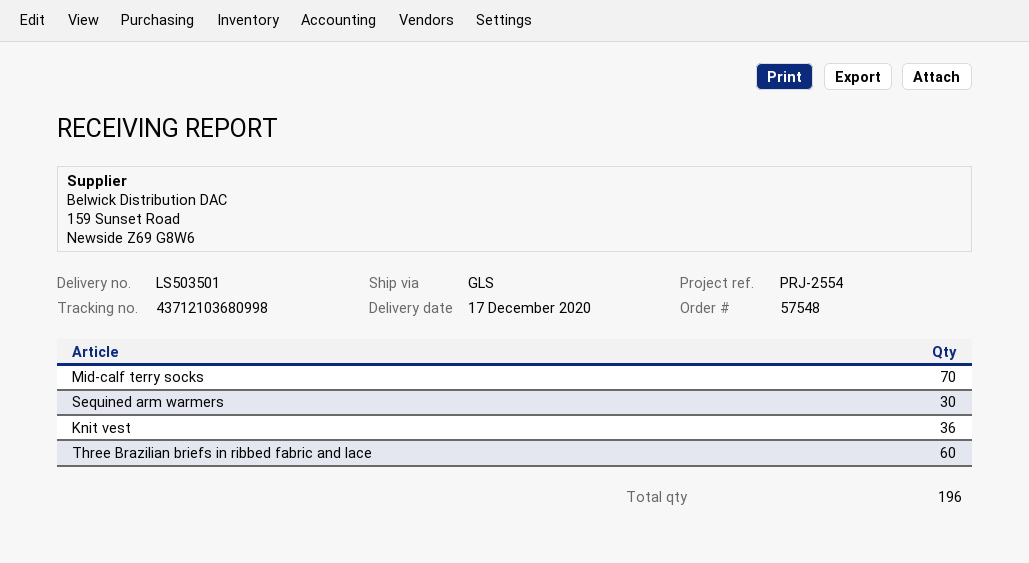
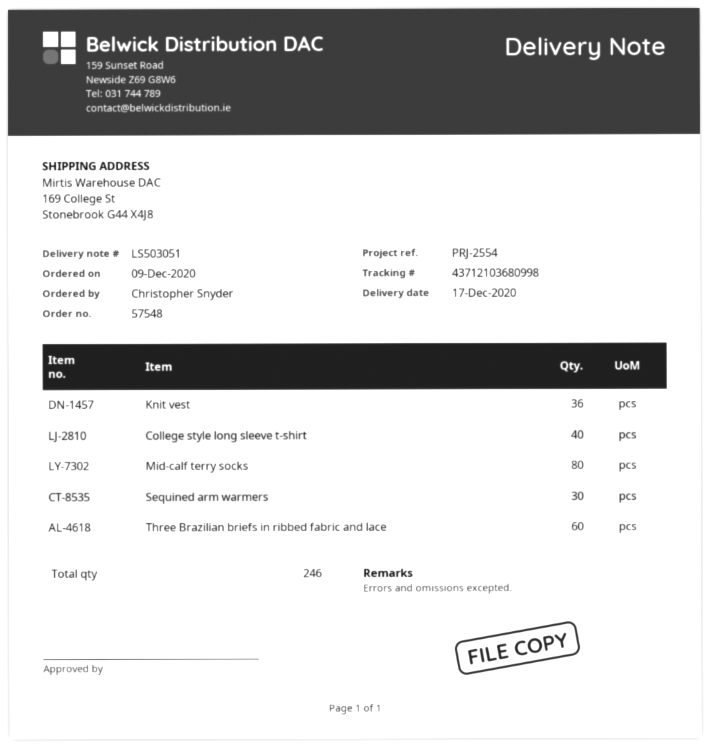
delivery note number: LS503501 -> LS503051
Mid-calf terry socks: 70 -> 80
College style long sleeve t-shirt: none -> 40
total quantity: 196 -> 246

